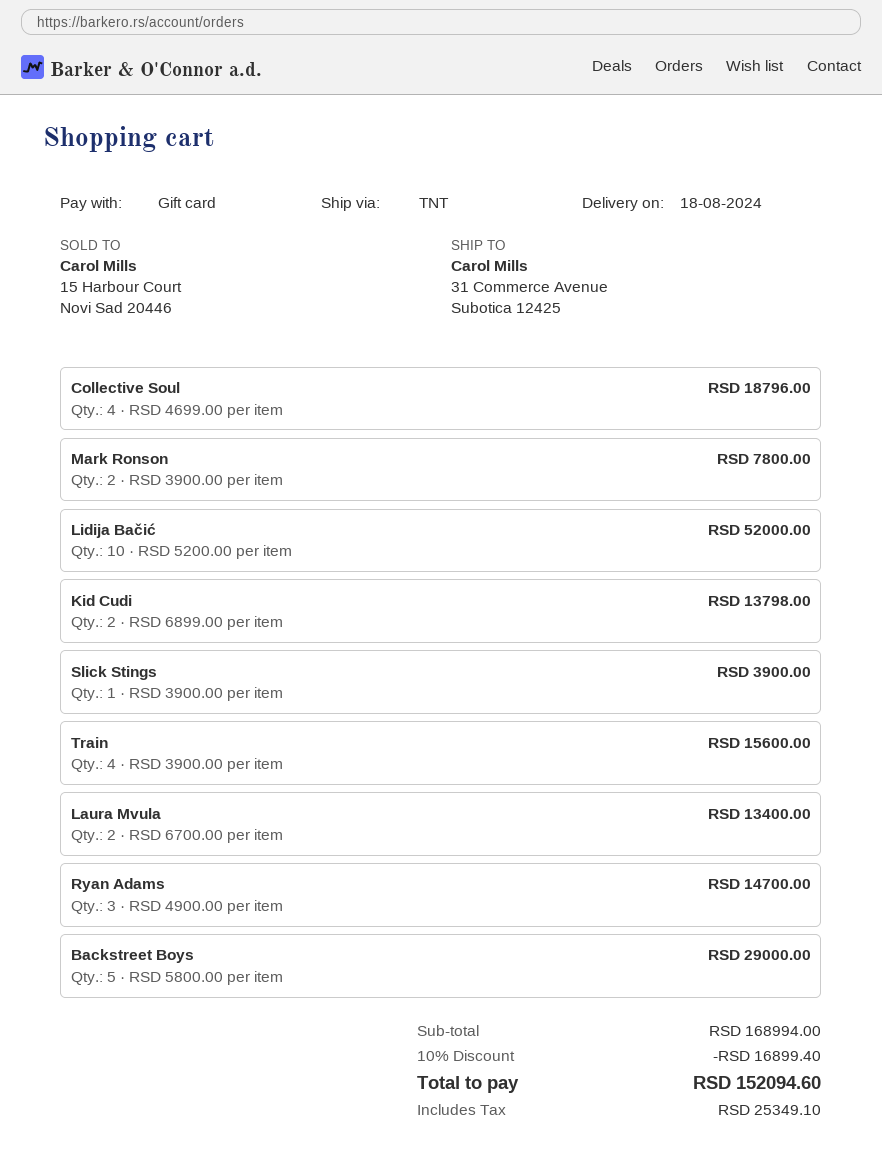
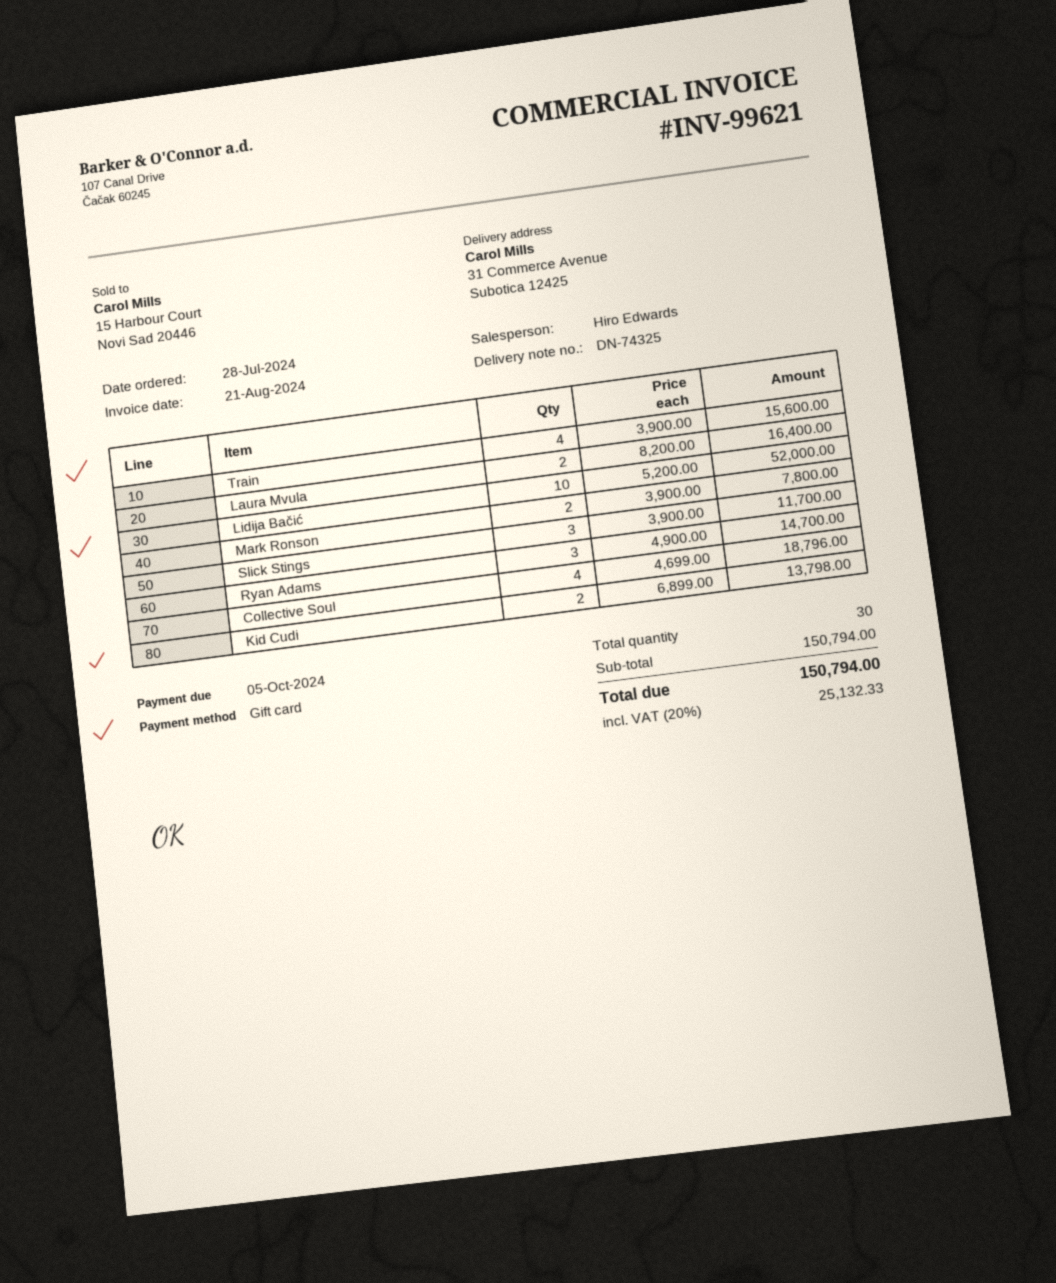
Slick Stings: 1 x 3900.00 = 3900.00 -> 3 x 3900.00 = 11700.00
Laura Mvula: 2 x 6700.00 = 13400.00 -> 2 x 8200.00 = 16400.00
Backstreet Boys: 5 x 5800.00 = 29000.00 -> none
subtotal: 168994.00 -> 150794.00
discount: 10% = 16899.40 -> none
tax: 25349.10 -> 25132.33
total: 152094.60 -> 150794.00

